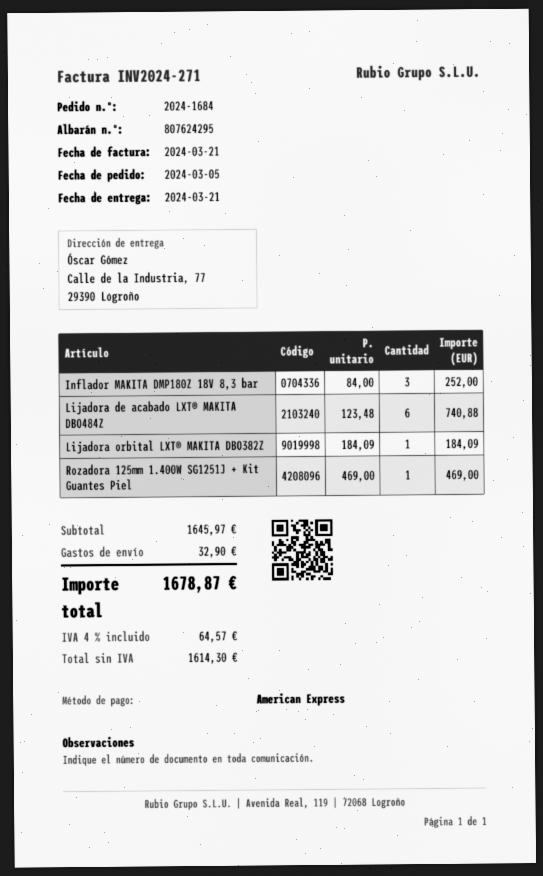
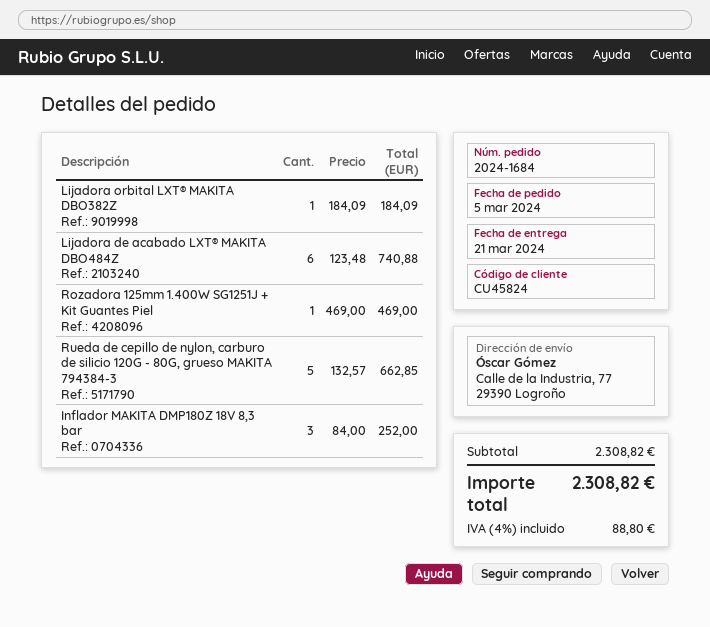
Rueda de cepillo de nylon, carburo de silicio 120G - 80G, grueso MAKITA 794384-3: none -> 5 x 132.57 = 662.85
subtotal: 1645.97 -> 2308.82
shipping: 32.90 -> none
tax: 4% = 64.57 -> 4% = 88.80
total: 1678.87 -> 2308.82

